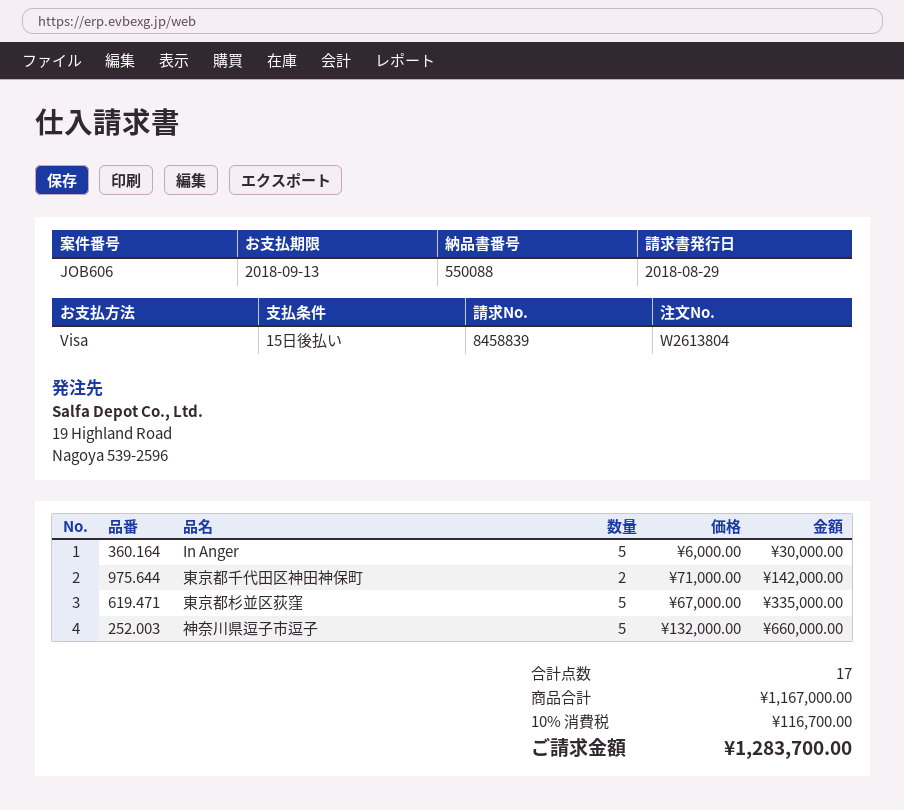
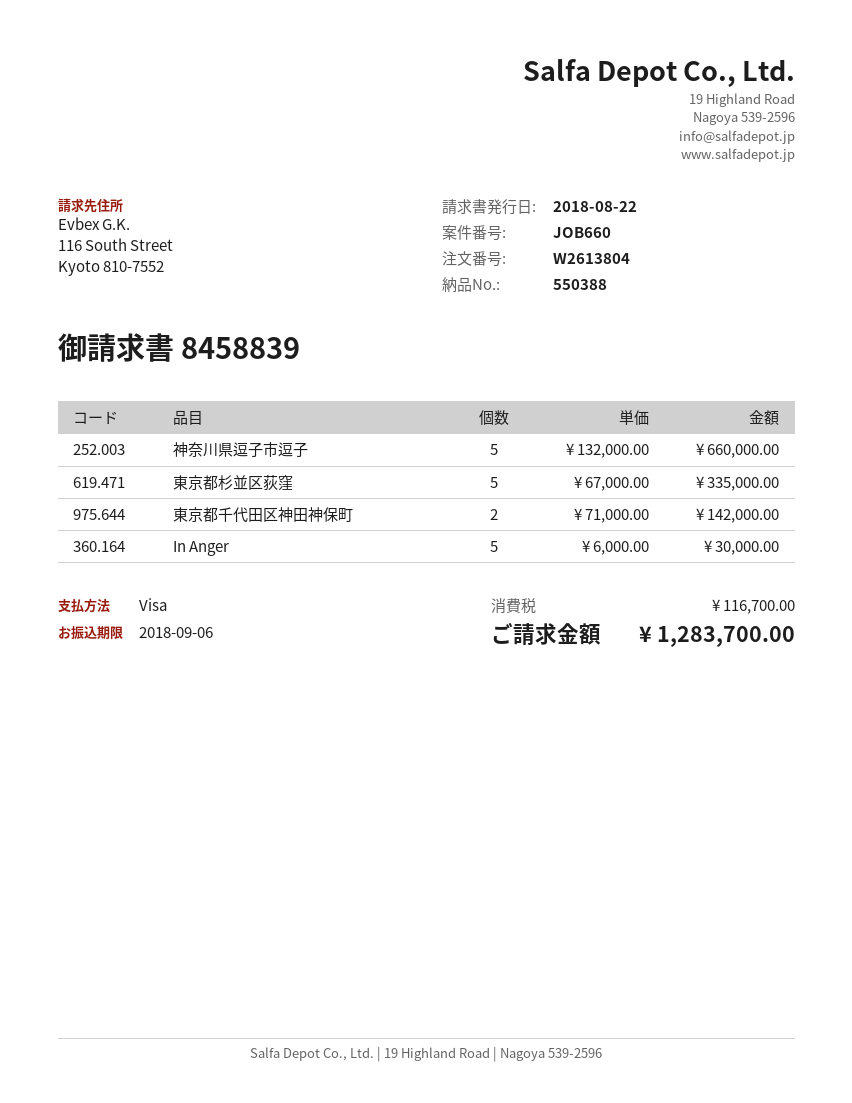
delivery note number: 550088 -> 550388
invoice date: 2018-08-29 -> 2018-08-22
due date: 2018-09-13 -> 2018-09-06
reference: JOB606 -> JOB660

